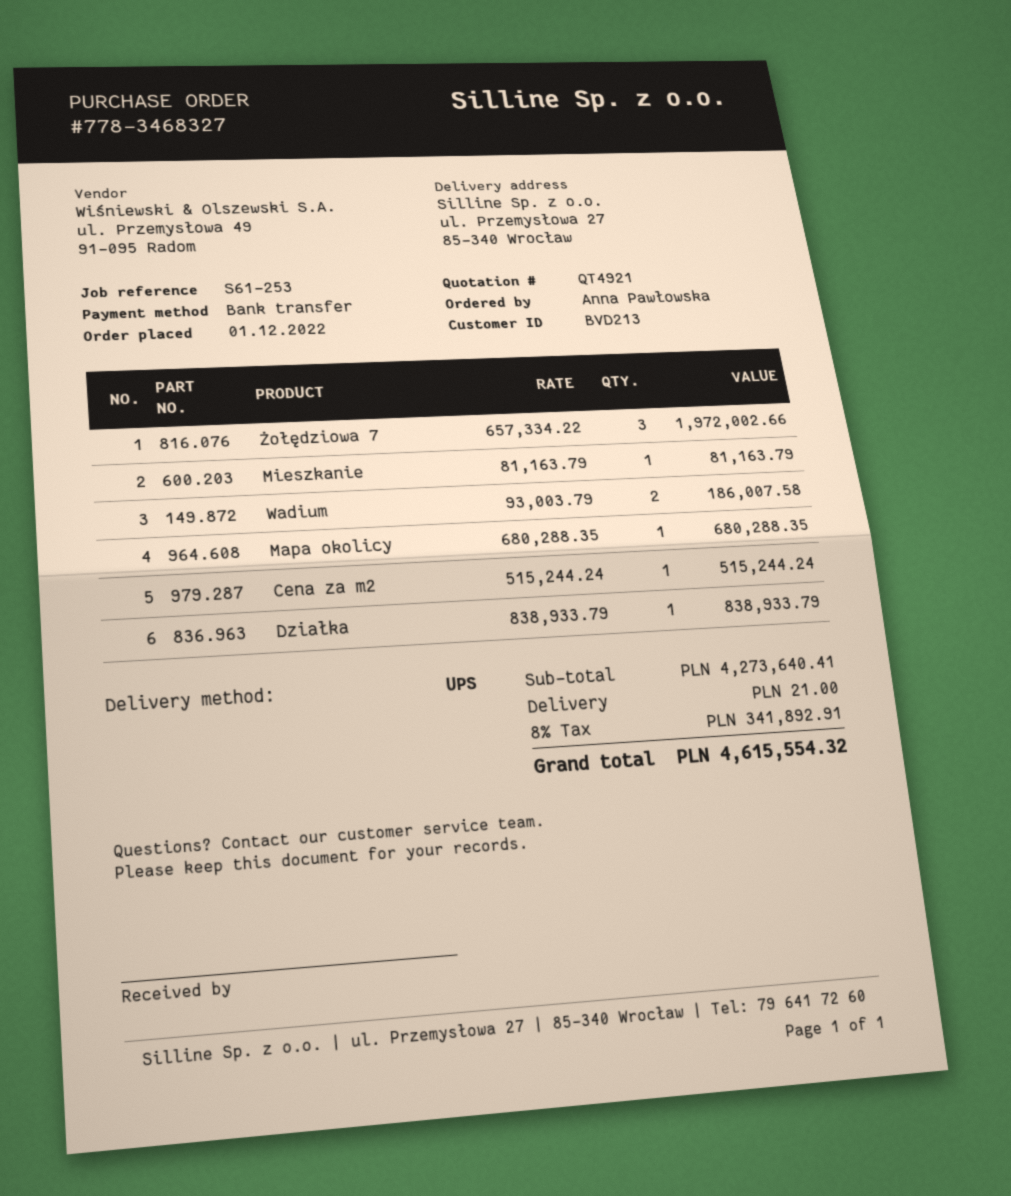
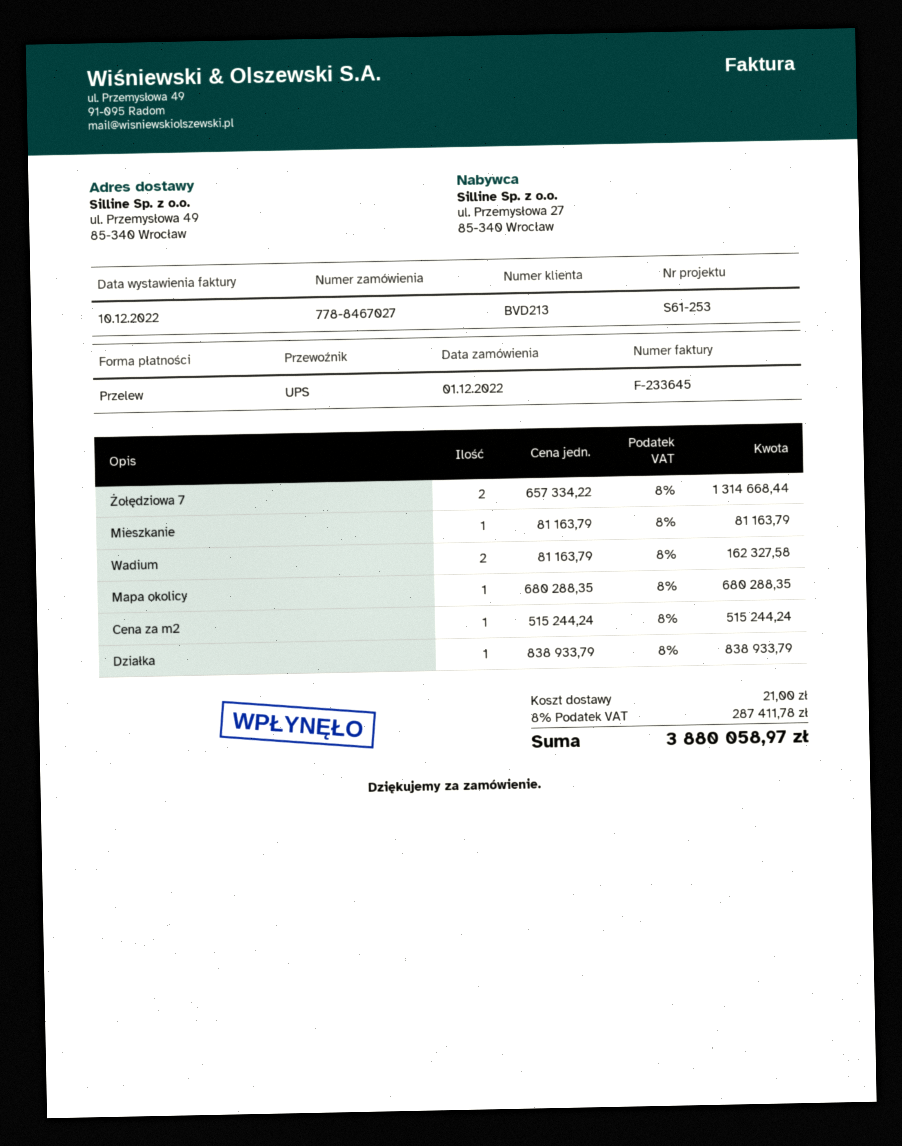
order number: 778-3468327 -> 778-8467027
ship to: ul. Przemysłowa 27, 85-340 Wrocław -> ul. Przemysłowa 49, 85-340 Wrocław
Żołędziowa 7: 3 x 657334.22 = 1972002.66 -> 2 x 657334.22 = 1314668.44
Wadium: 2 x 93003.79 = 186007.58 -> 2 x 81163.79 = 162327.58
tax: 8% = 341892.91 -> 8% = 287411.78
total: 4615554.32 -> 3880058.97

